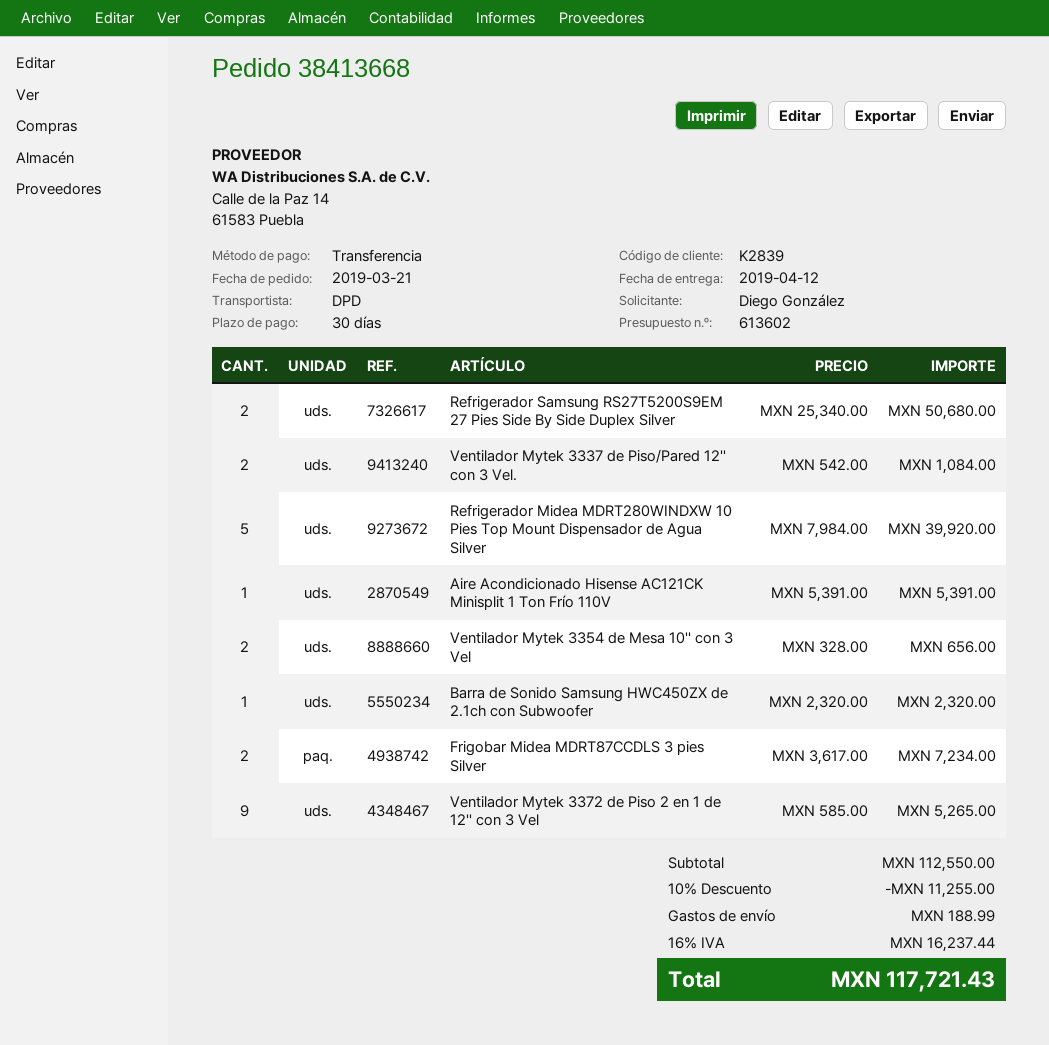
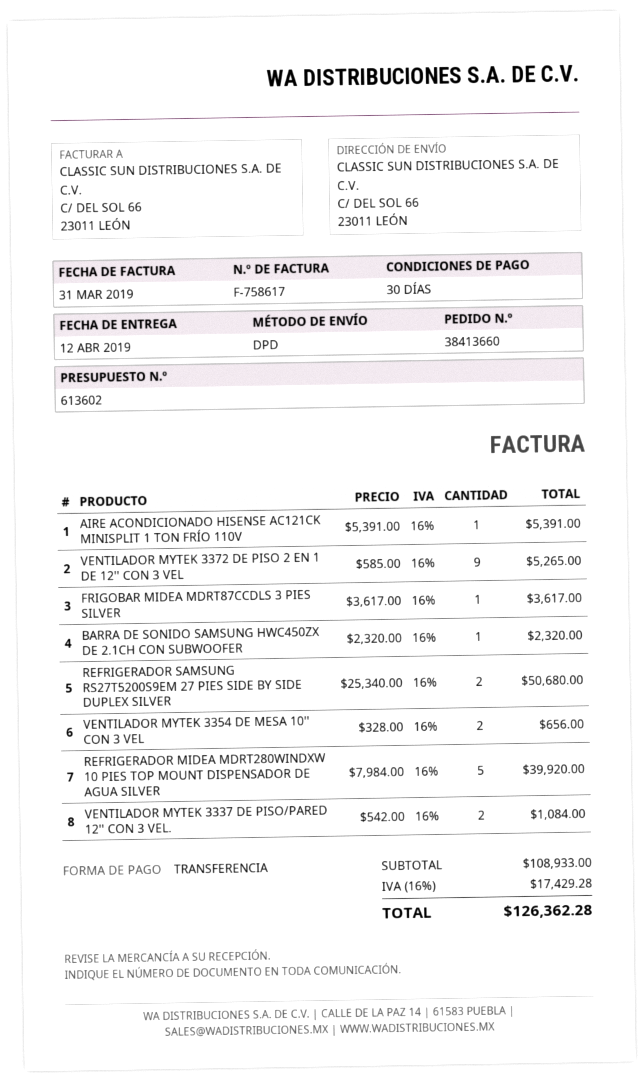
order number: 38413668 -> 38413660
Frigobar Midea MDRT87CCDLS 3 pies Silver: 2 x 3617.00 = 7234.00 -> 1 x 3617.00 = 3617.00
subtotal: 112550.00 -> 108933.00
discount: 10% = 11255.00 -> none
shipping: 188.99 -> none
tax: 16% = 16237.44 -> 16% = 17429.28
total: 117721.43 -> 126362.28

